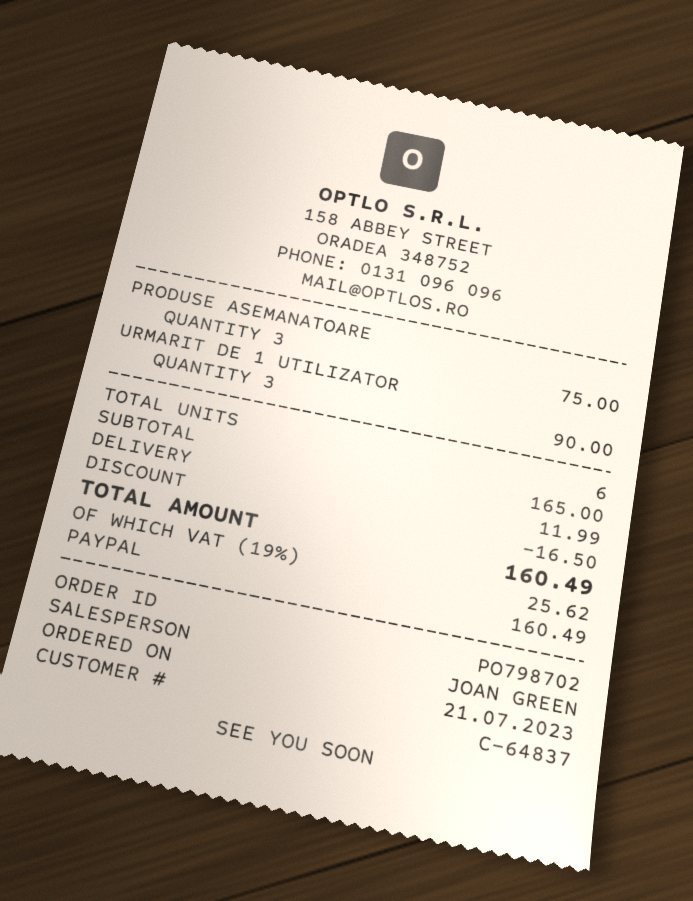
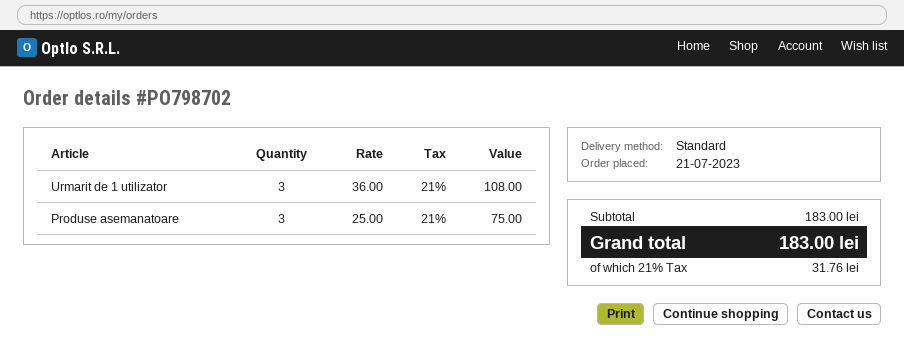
URMARIT DE 1 UTILIZATOR: 3 for 90.00 -> 3 for 108.00
subtotal: 165.00 -> 183.00
discount: 16.50 -> none
shipping: 11.99 -> none
tax: 19% = 25.62 -> 21% = 31.76
total: 160.49 -> 183.00

